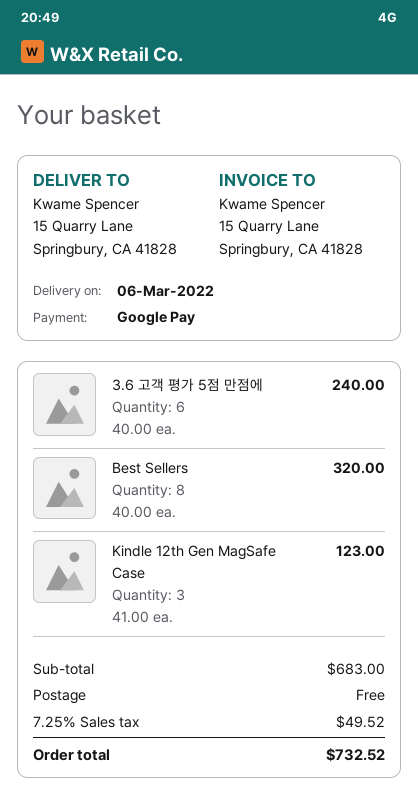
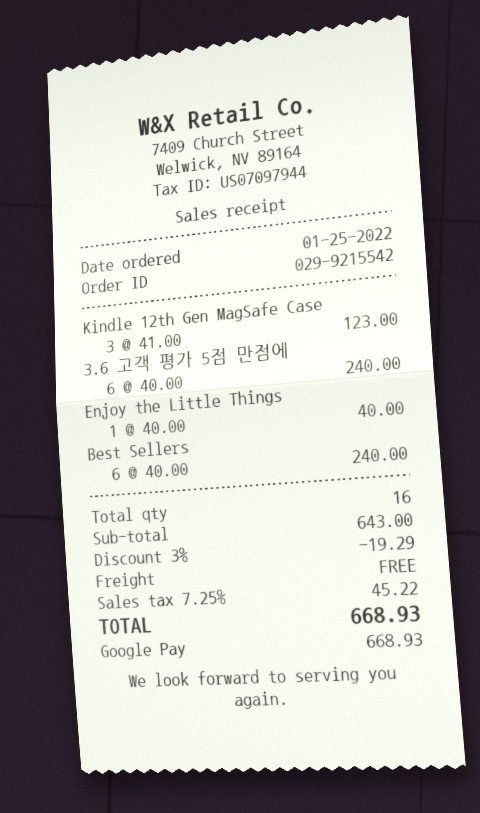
Best Sellers: 8 x 40.00 = 320.00 -> 6 x 40.00 = 240.00
Enjoy the Little Things: none -> 1 x 40.00 = 40.00
subtotal: 683.00 -> 643.00
discount: none -> 3% = 19.29
tax: 7.25% = 49.52 -> 7.25% = 45.22
total: 732.52 -> 668.93

